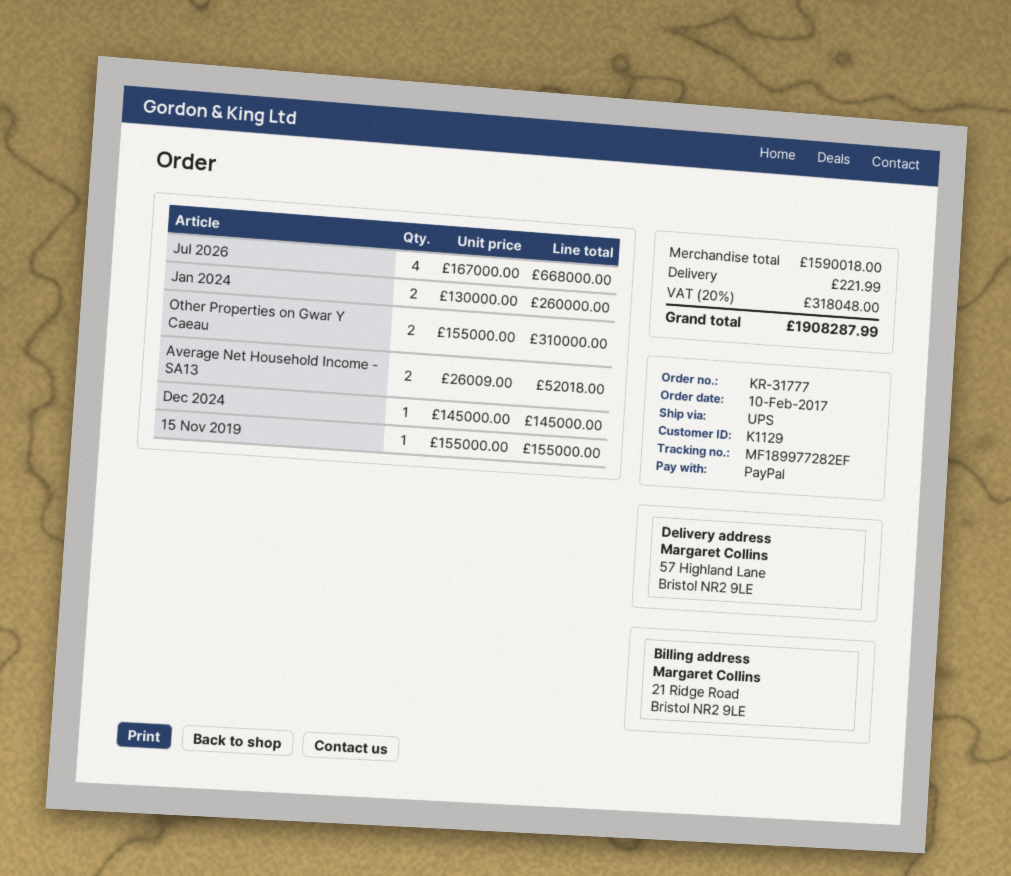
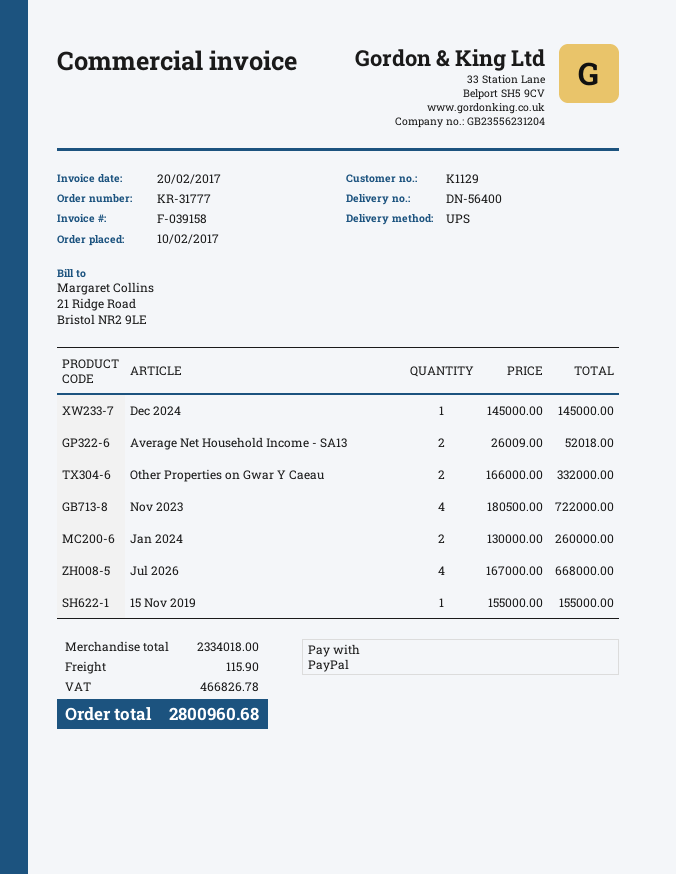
Other Properties on Gwar Y Caeau: 2 x 155000.00 = 310000.00 -> 2 x 166000.00 = 332000.00
Nov 2023: none -> 4 x 180500.00 = 722000.00
subtotal: 1590018.00 -> 2334018.00
shipping: 221.99 -> 115.90
tax: 318048.00 -> 466826.78
total: 1908287.99 -> 2800960.68

